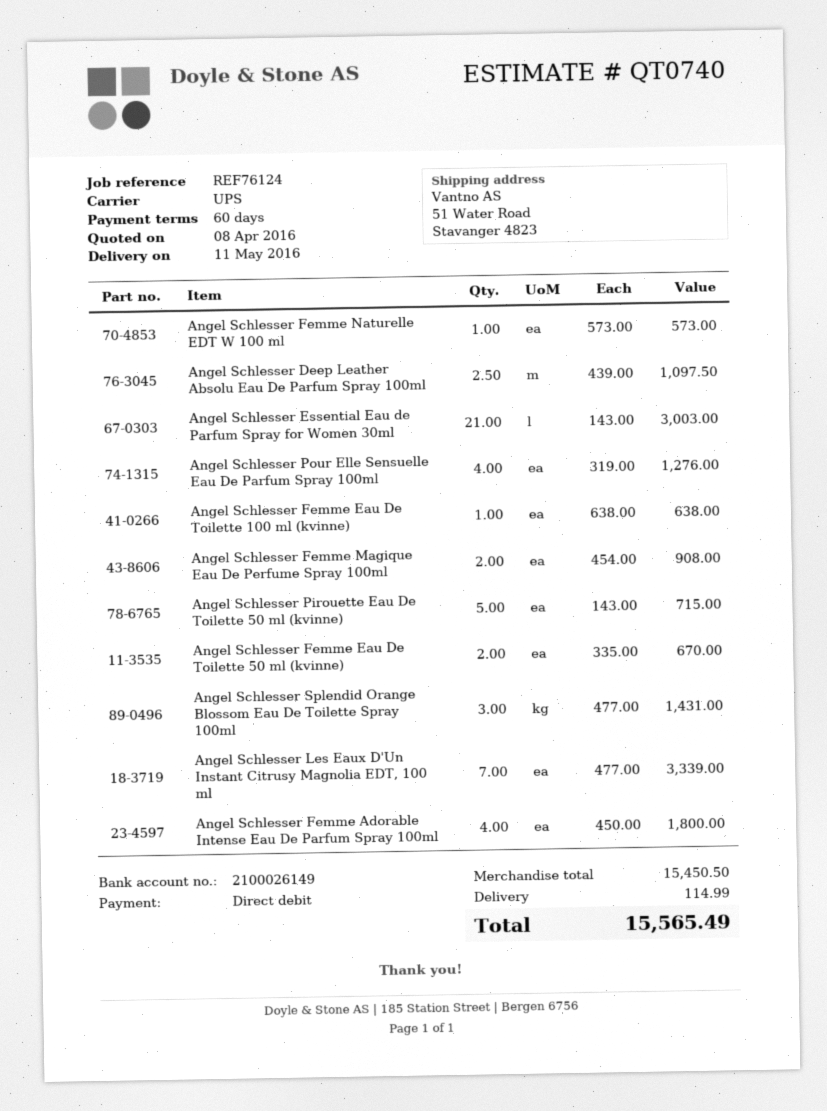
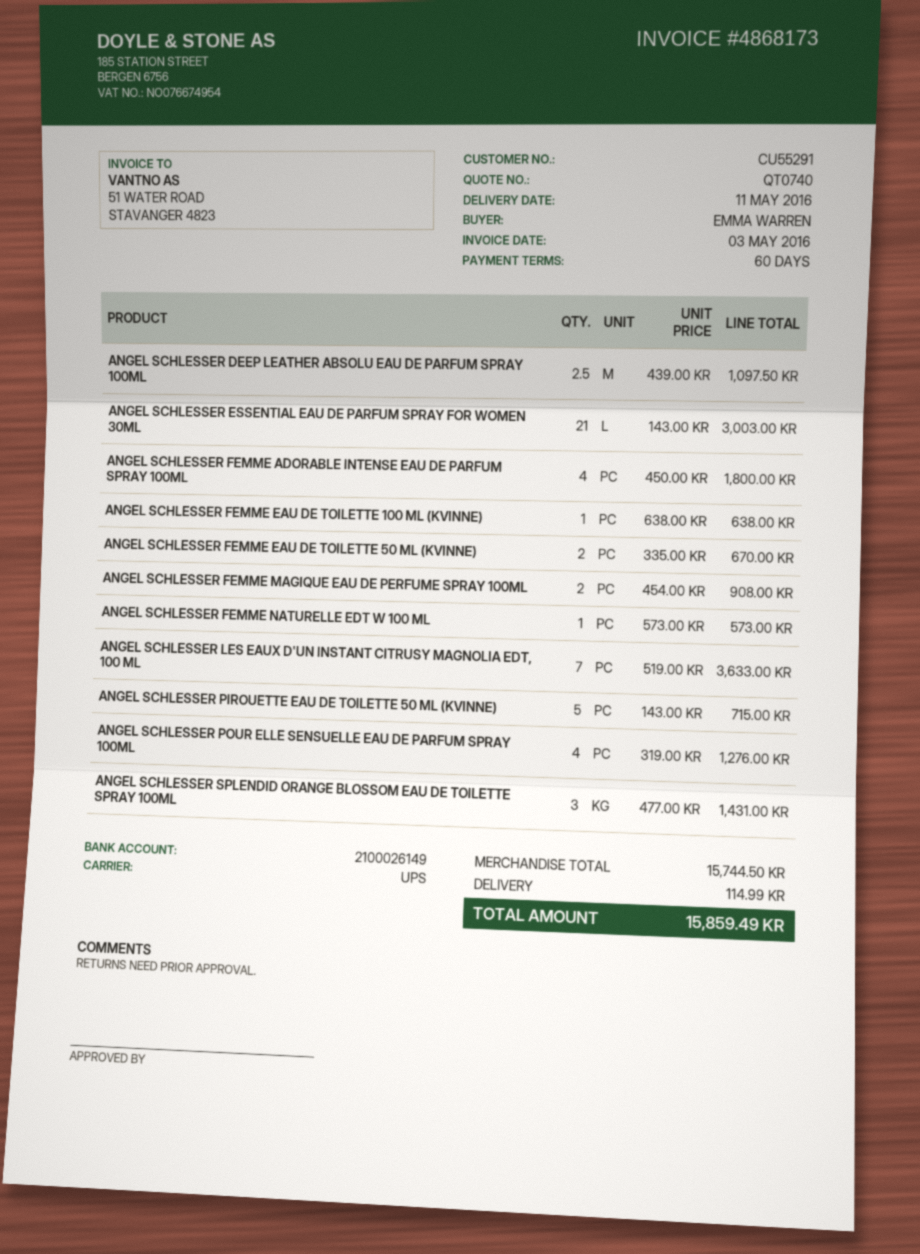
Angel Schlesser Les Eaux D'Un Instant Citrusy Magnolia EDT, 100 ml: 7 x 477.00 = 3339.00 -> 7 x 519.00 = 3633.00
subtotal: 15450.50 -> 15744.50
total: 15565.49 -> 15859.49

